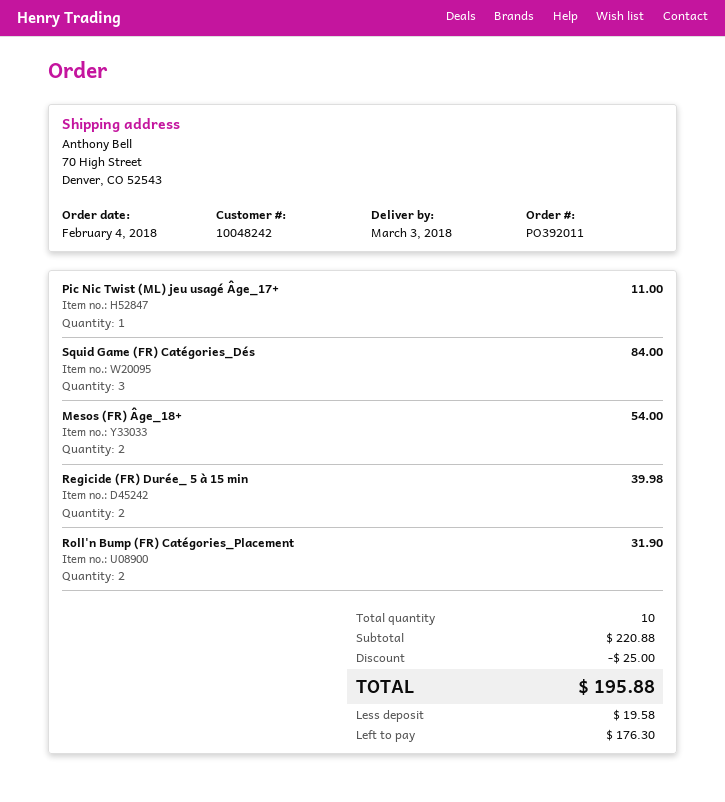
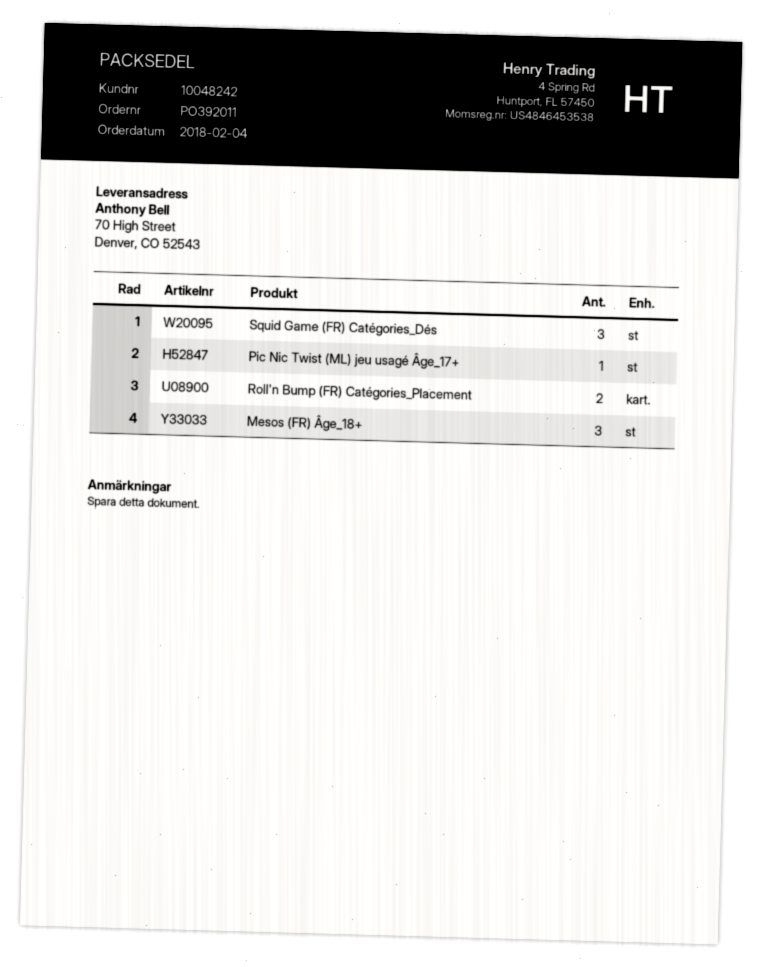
Mesos (FR) Âge_18+: 2 -> 3
Regicide (FR) Durée_ 5 à 15 min: 2 -> none

